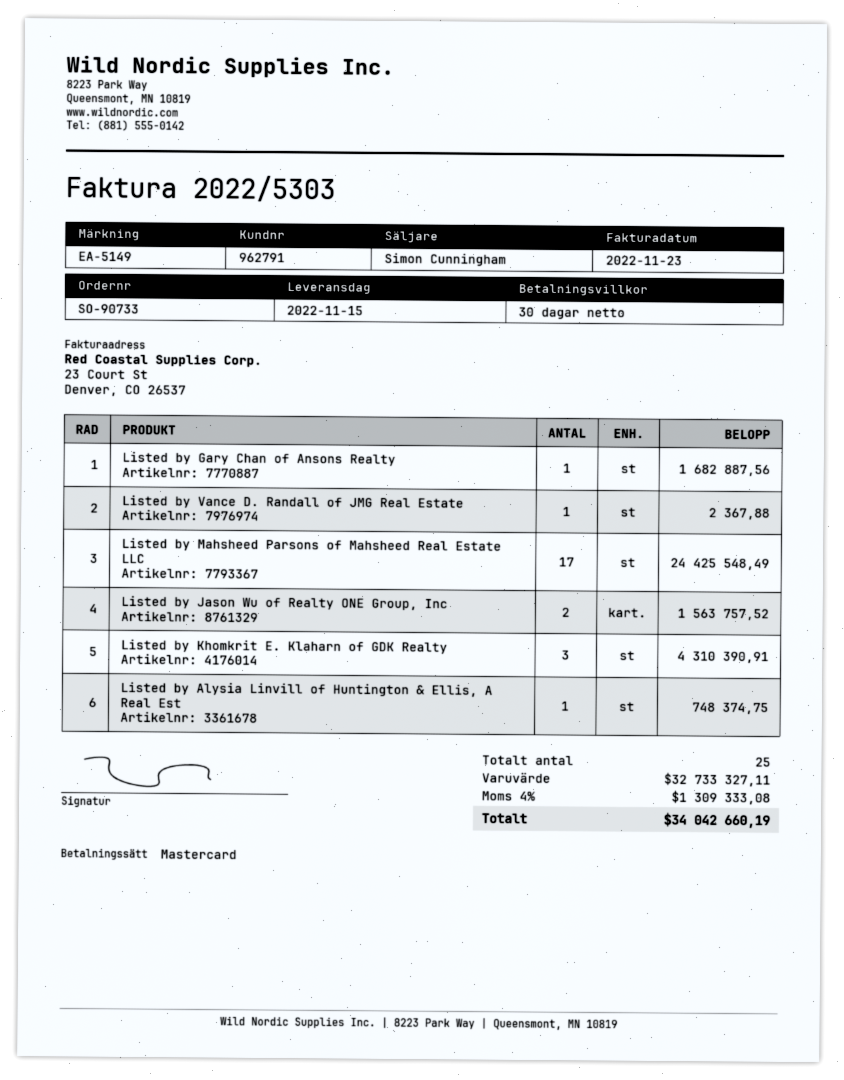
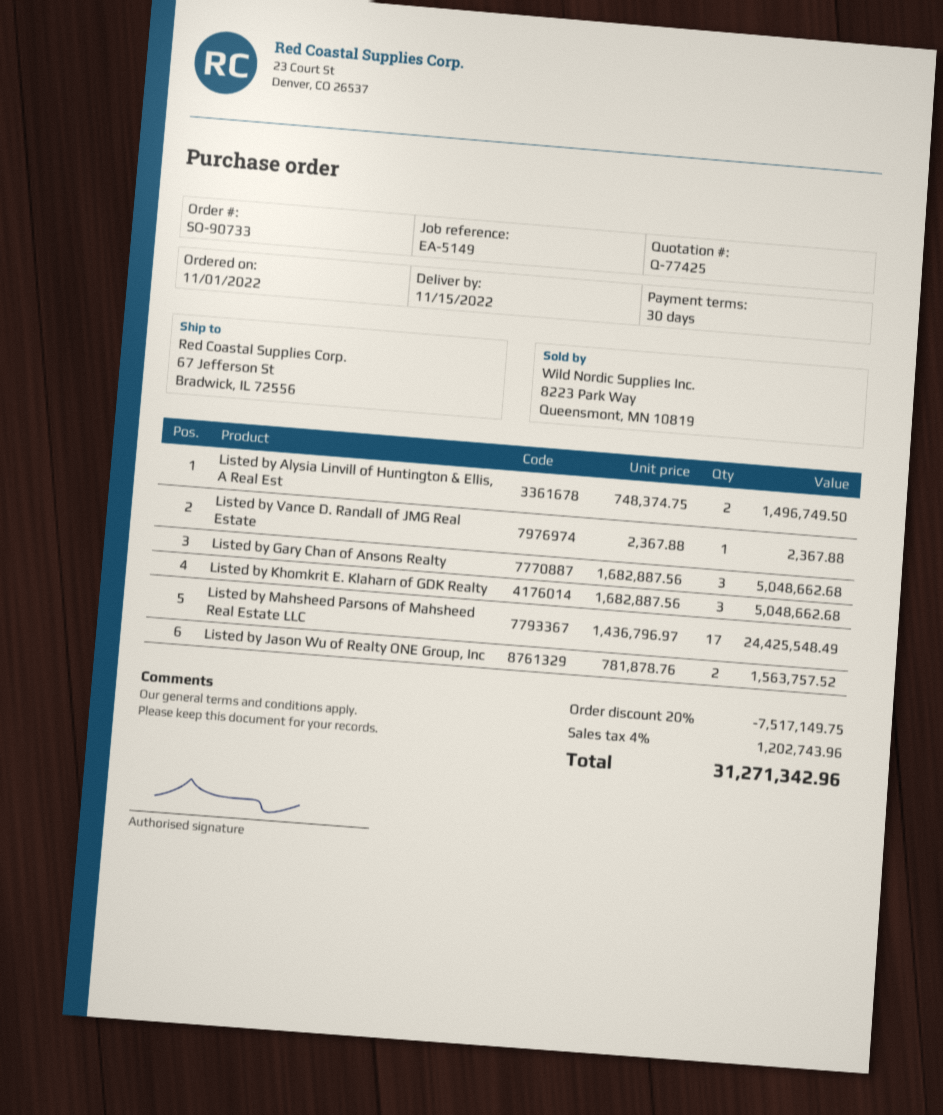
Listed by Gary Chan of Ansons Realty: 1 for 1682887.56 -> 3 for 5048662.68
Listed by Khomkrit E. Klaharn of GDK Realty: 3 for 4310390.91 -> 3 for 5048662.68
Listed by Alysia Linvill of Huntington & Ellis, A Real Est: 1 for 748374.75 -> 2 for 1496749.50
discount: none -> 20% = 7517149.75
tax: 4% = 1309333.08 -> 4% = 1202743.96
total: 34042660.19 -> 31271342.96

